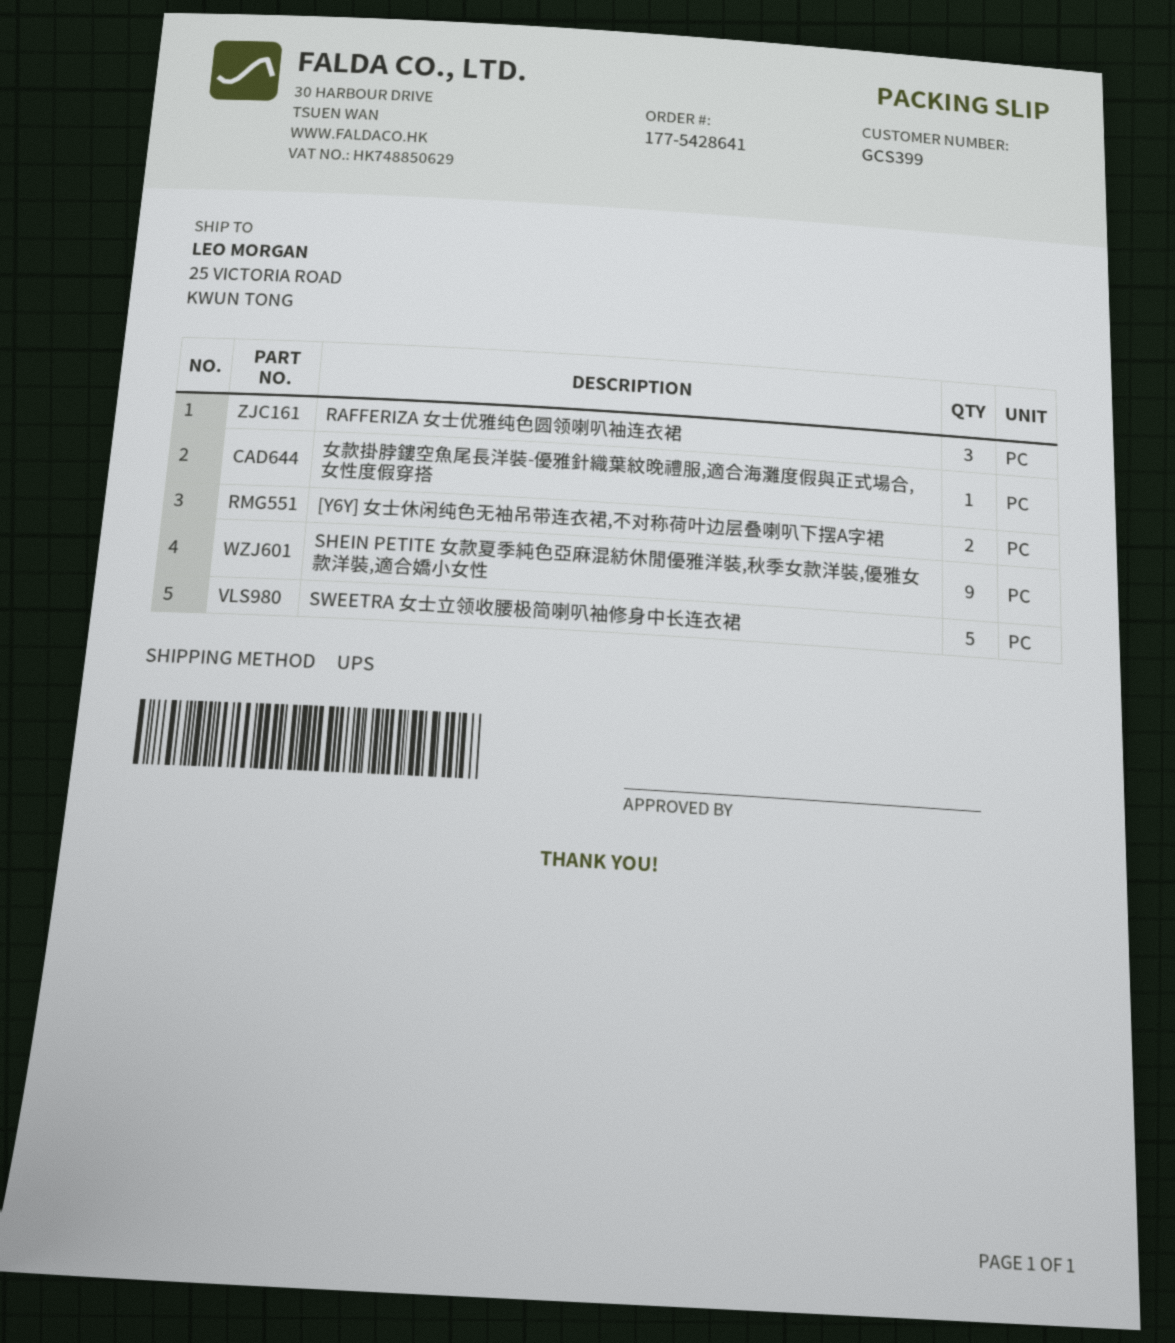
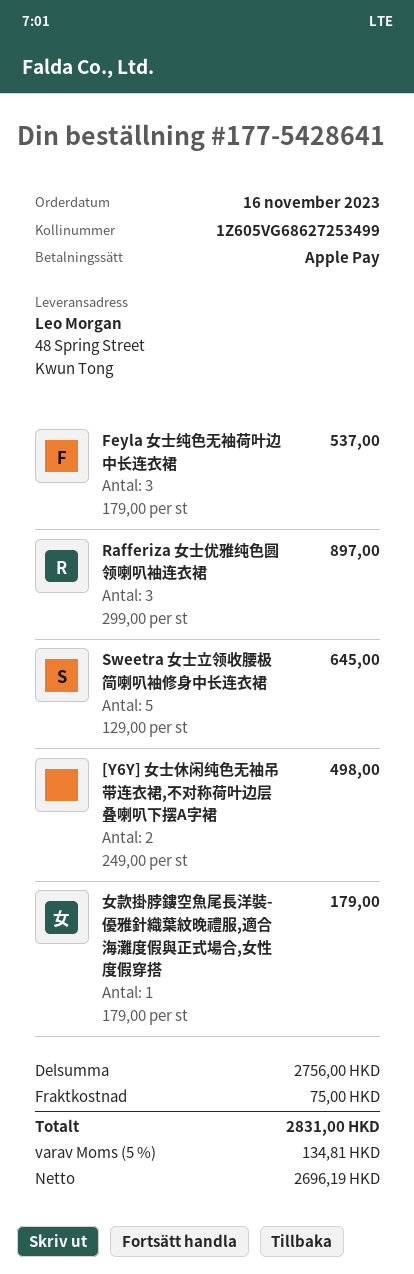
ship to: 25 VICTORIA ROAD, KWUN TONG -> 48 Spring Street, Kwun Tong
SHEIN PETITE 女款夏季純色亞麻混紡休閒優雅洋裝,秋季女款洋裝,優雅女款洋裝,適合嬌小女性: 9 -> none
Feyla 女士纯色无袖荷叶边中长连衣裙: none -> 3

